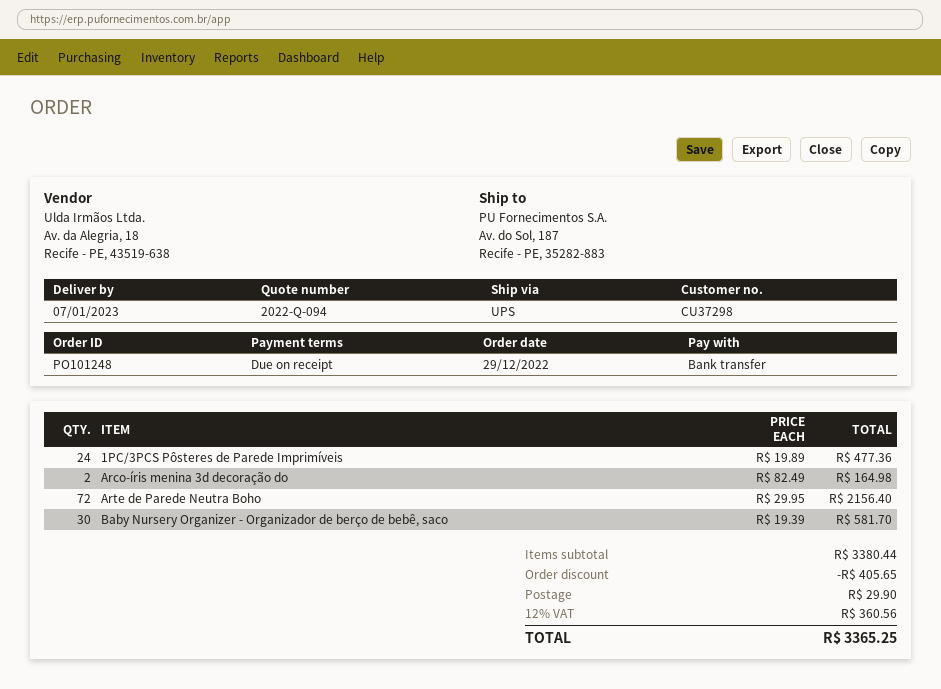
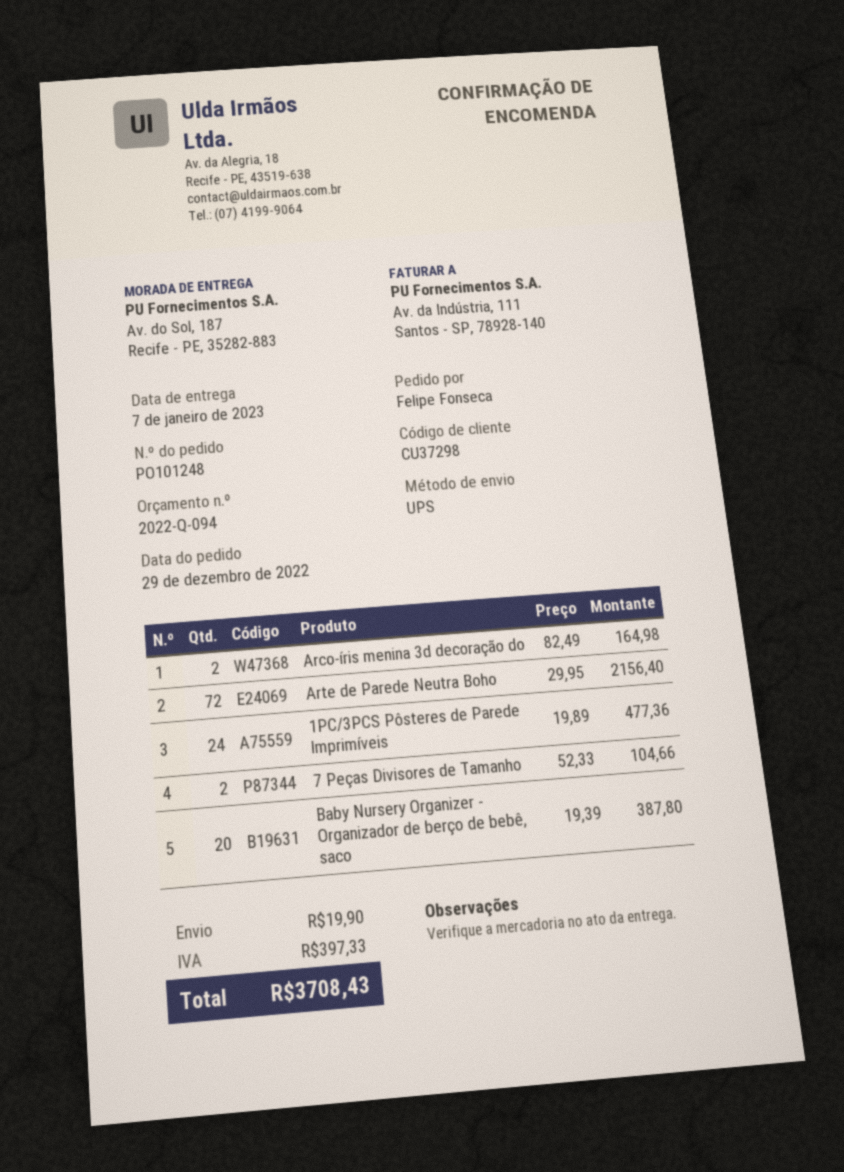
Baby Nursery Organizer - Organizador de berço de bebê, saco: 30 x 19.39 = 581.70 -> 20 x 19.39 = 387.80
7 Peças Divisores de Tamanho: none -> 2 x 52.33 = 104.66
discount: 405.65 -> none
shipping: 29.90 -> 19.90
tax: 360.56 -> 397.33
total: 3365.25 -> 3708.43

